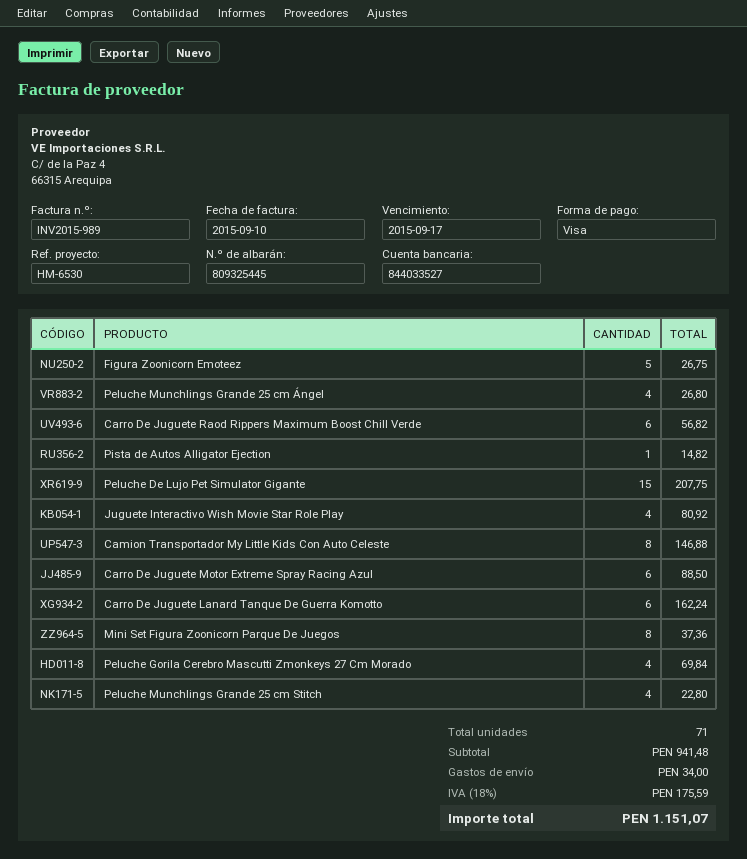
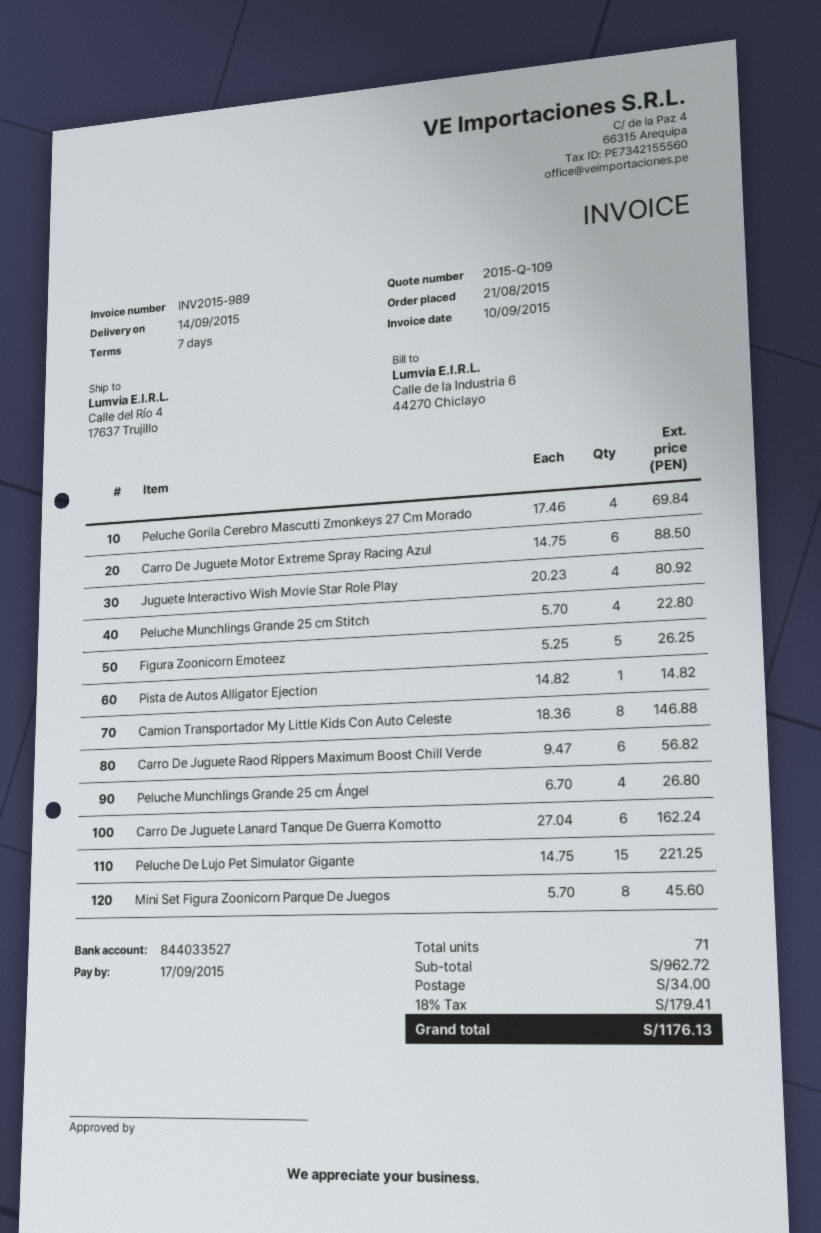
Figura Zoonicorn Emoteez: 5 for 26.75 -> 5 for 26.25
Peluche De Lujo Pet Simulator Gigante: 15 for 207.75 -> 15 for 221.25
Mini Set Figura Zoonicorn Parque De Juegos: 8 for 37.36 -> 8 for 45.60
subtotal: 941.48 -> 962.72
tax: 18% = 175.59 -> 18% = 179.41
total: 1151.07 -> 1176.13

